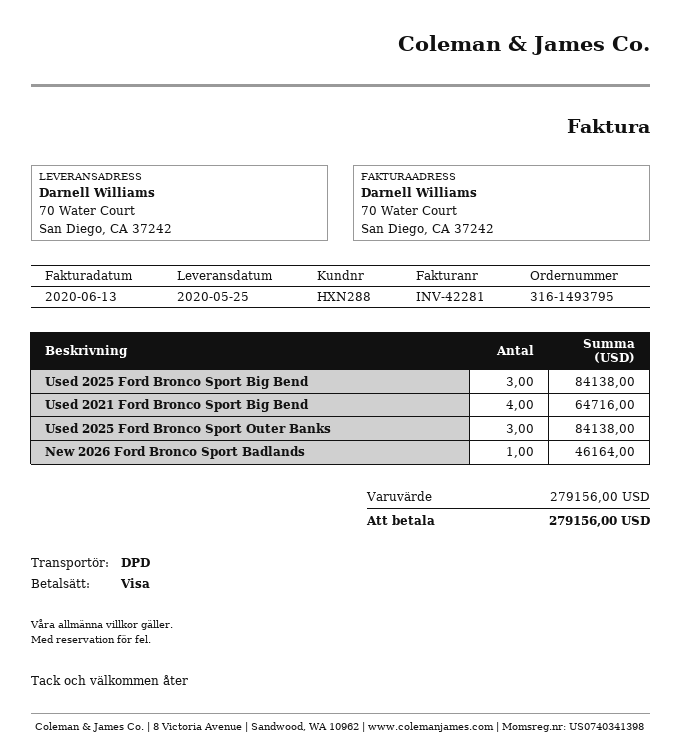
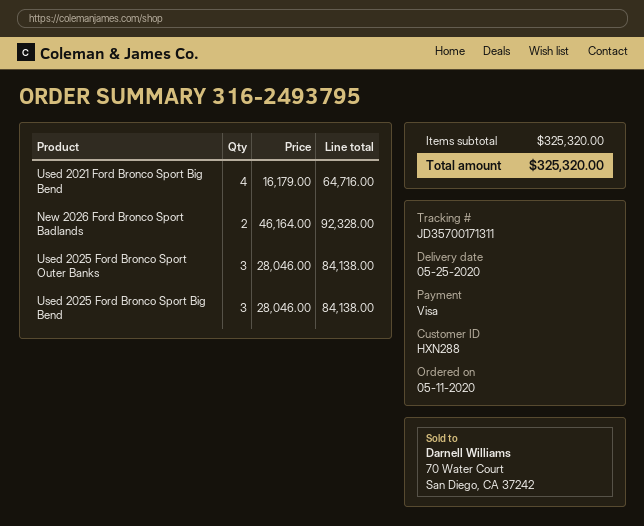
order number: 316-1493795 -> 316-2493795
New 2026 Ford Bronco Sport Badlands: 1 for 46164.00 -> 2 for 92328.00
subtotal: 279156.00 -> 325320.00
total: 279156.00 -> 325320.00

